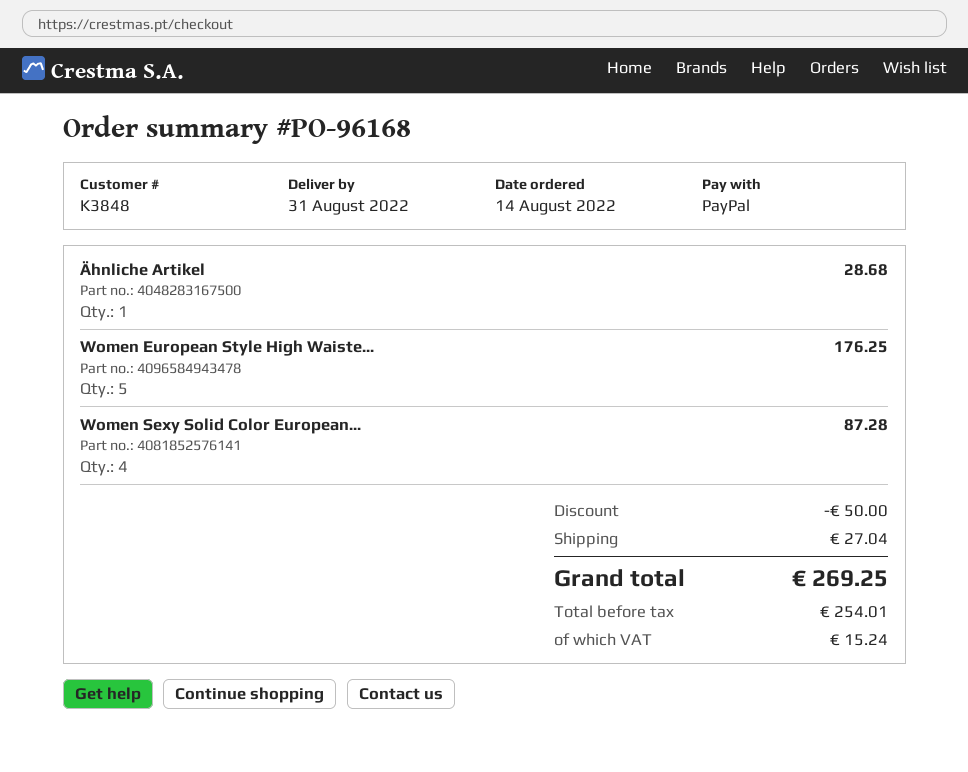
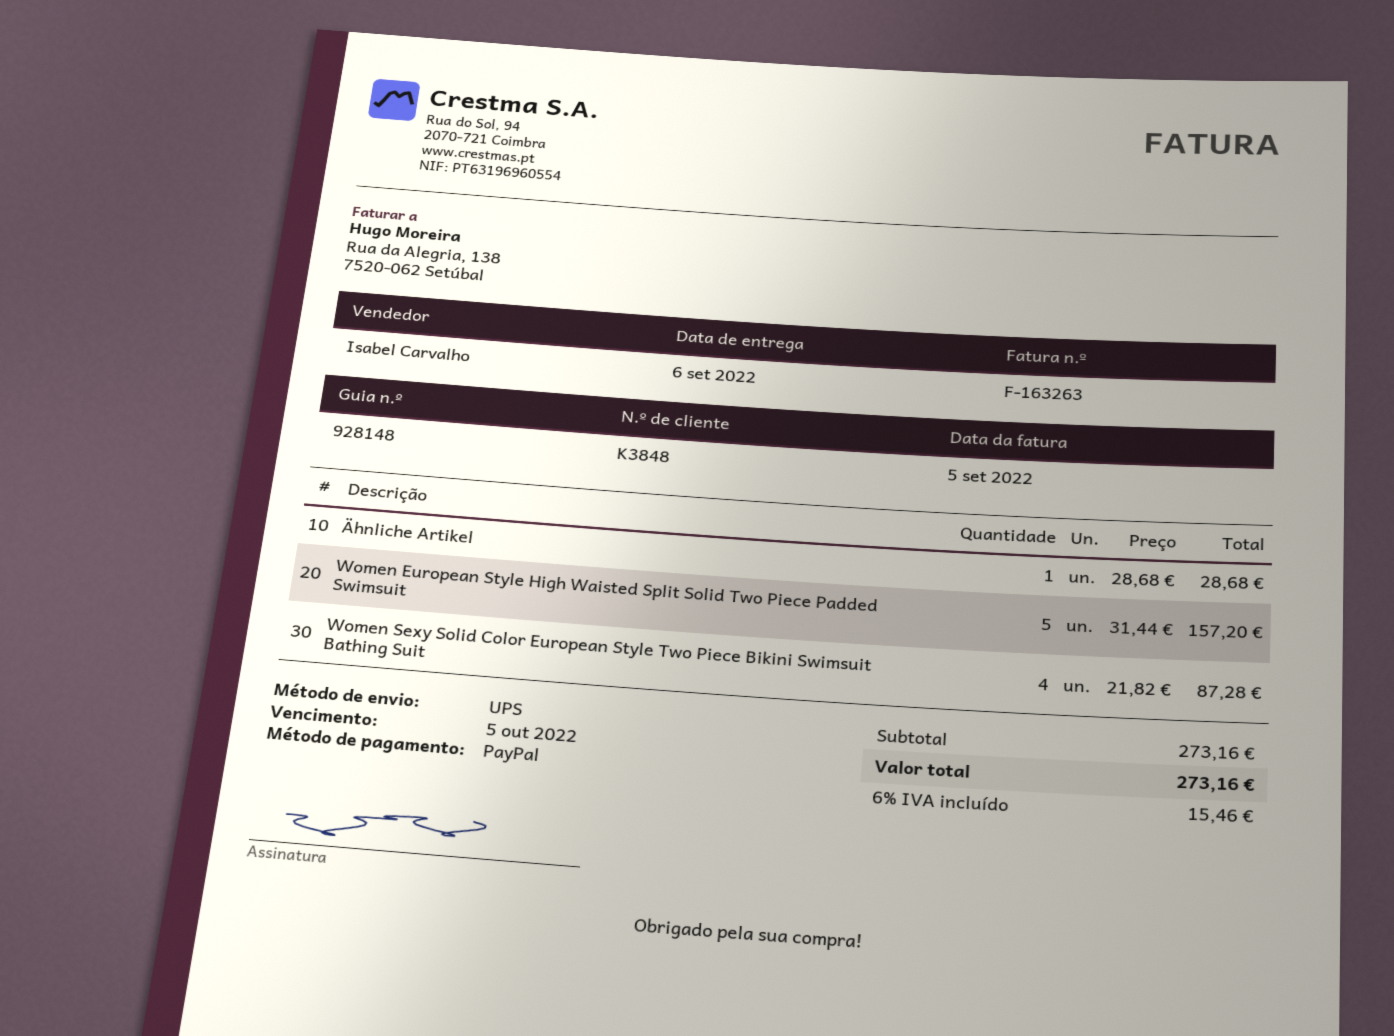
delivery date: 2022-08-31 -> 2022-09-06
Women European Style High Waiste...: 5 for 176.25 -> 5 for 157.20
discount: 50.00 -> none
shipping: 27.04 -> none
tax: 15.24 -> 15.46
total: 269.25 -> 273.16

